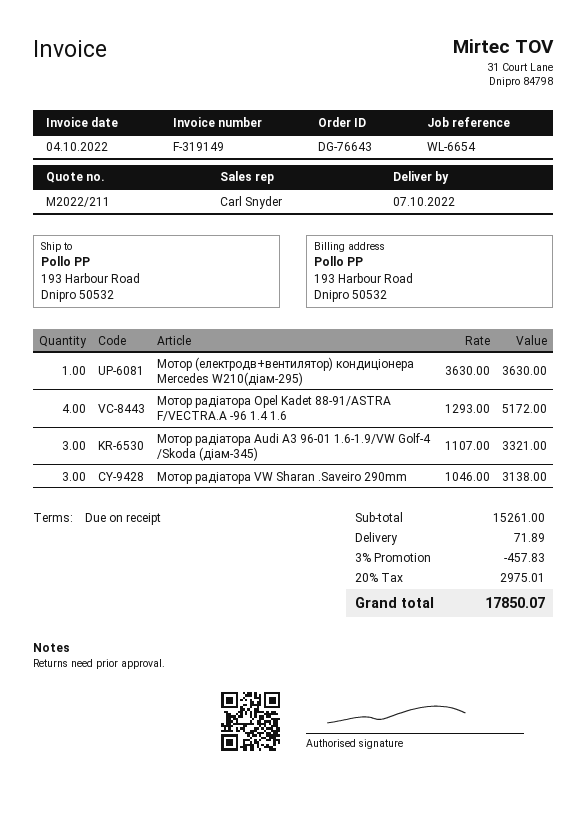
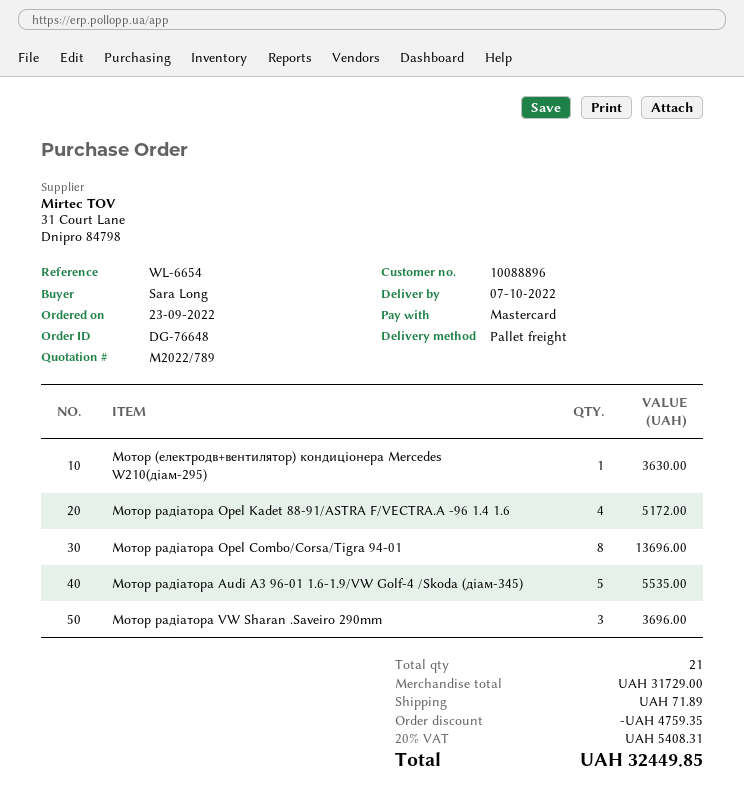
quote number: M2022/211 -> M2022/789
order number: DG-76643 -> DG-76648
Мотор радіатора Audi A3 96-01 1.6-1.9/VW Golf-4 /Skoda (діам-345): 3 for 3321.00 -> 5 for 5535.00
Мотор радіатора VW Sharan .Saveiro 290mm: 3 for 3138.00 -> 3 for 3696.00
Мотор радіатора Opel Combo/Corsa/Tigra 94-01: none -> 8 for 13696.00
subtotal: 15261.00 -> 31729.00
discount: 457.83 -> 4759.35
tax: 20% = 2975.01 -> 20% = 5408.31
total: 17850.07 -> 32449.85

